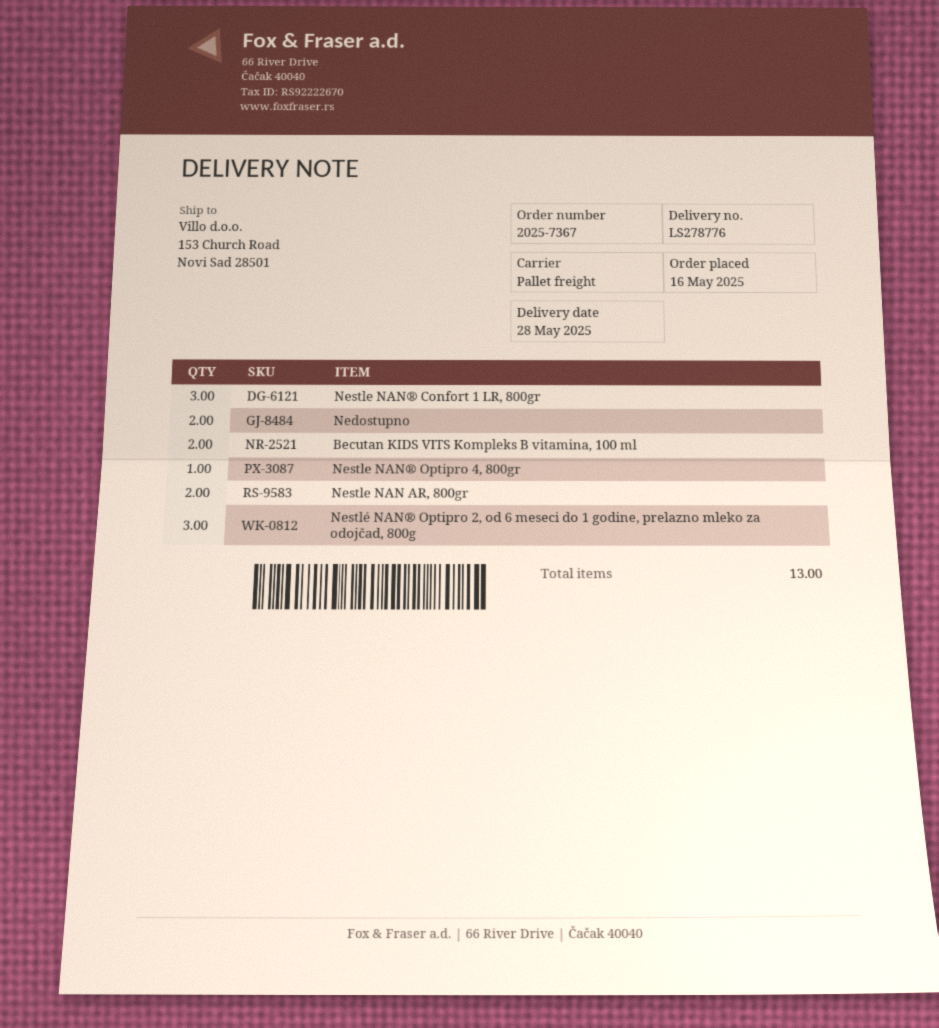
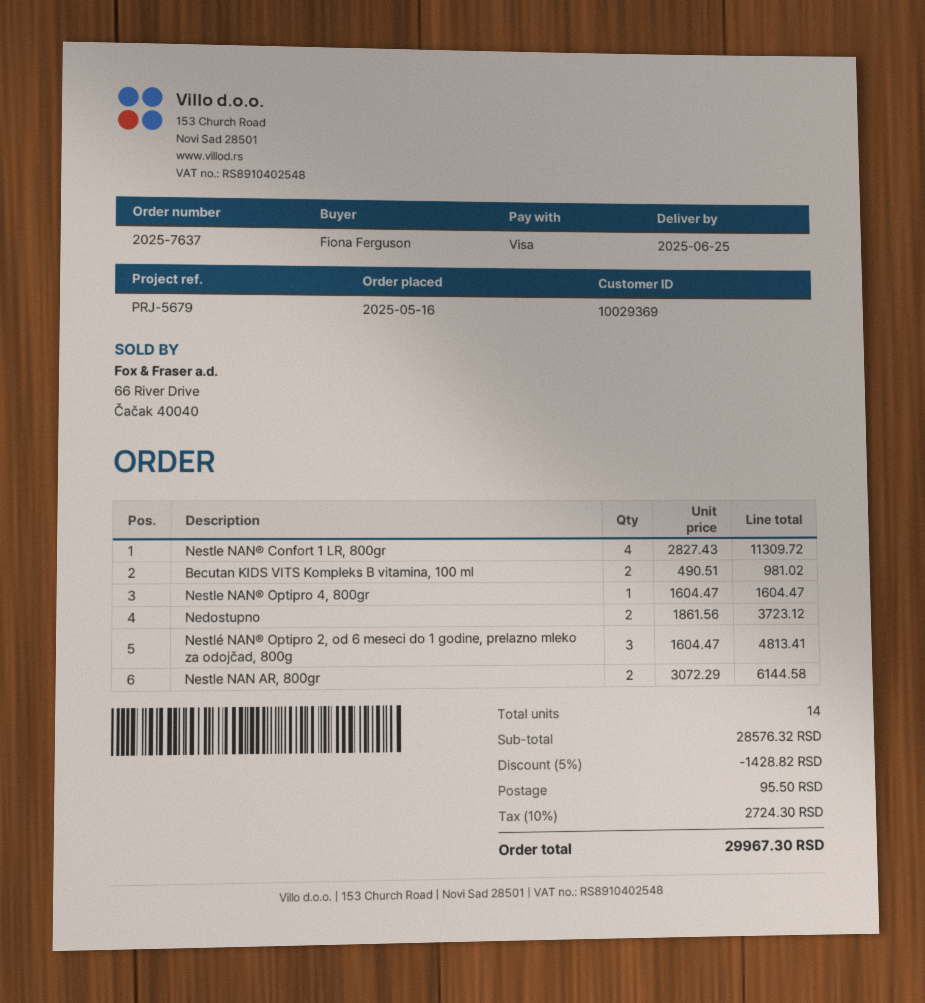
order number: 2025-7367 -> 2025-7637
delivery date: 2025-05-28 -> 2025-06-25
Nestle NAN® Confort 1 LR, 800gr: 3 -> 4
total quantity: 13 -> 14

